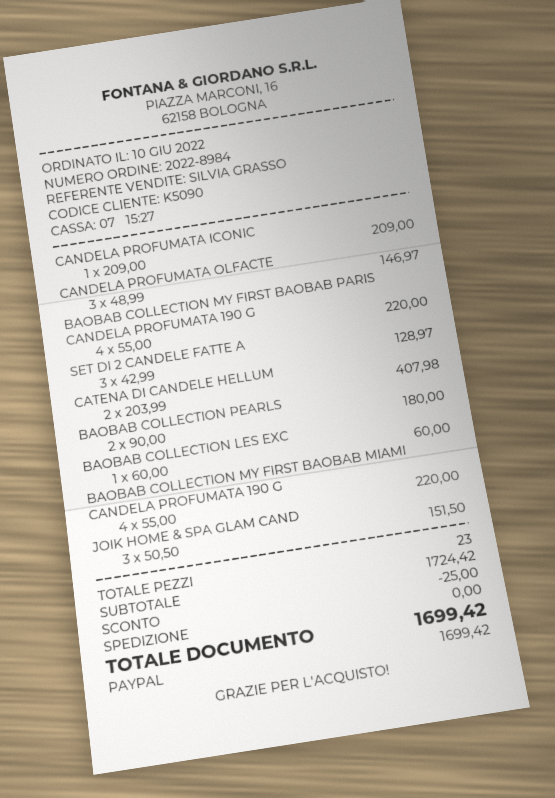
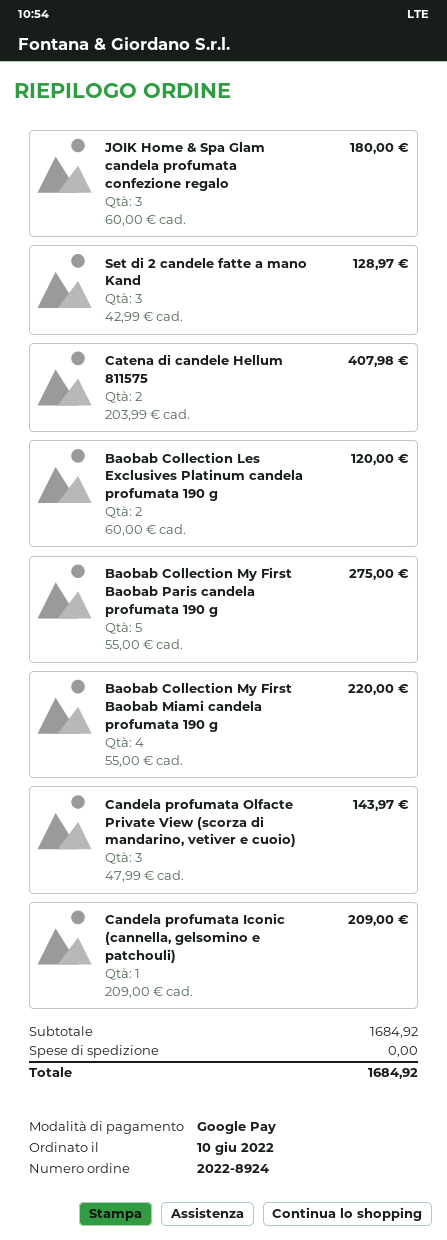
order number: 2022-8984 -> 2022-8924
payment method: PayPal -> Google Pay
CANDELA PROFUMATA OLFACTE: 3 x 48.99 = 146.97 -> 3 x 47.99 = 143.97
BAOBAB COLLECTION MY FIRST BAOBAB PARIS CANDELA PROFUMATA 190 G: 4 x 55.00 = 220.00 -> 5 x 55.00 = 275.00
BAOBAB COLLECTION PEARLS: 2 x 90.00 = 180.00 -> none
BAOBAB COLLECTION LES EXC: 1 x 60.00 = 60.00 -> 2 x 60.00 = 120.00
JOIK HOME & SPA GLAM CAND: 3 x 50.50 = 151.50 -> 3 x 60.00 = 180.00
subtotal: 1724.42 -> 1684.92
discount: 25.00 -> none
total: 1699.42 -> 1684.92

